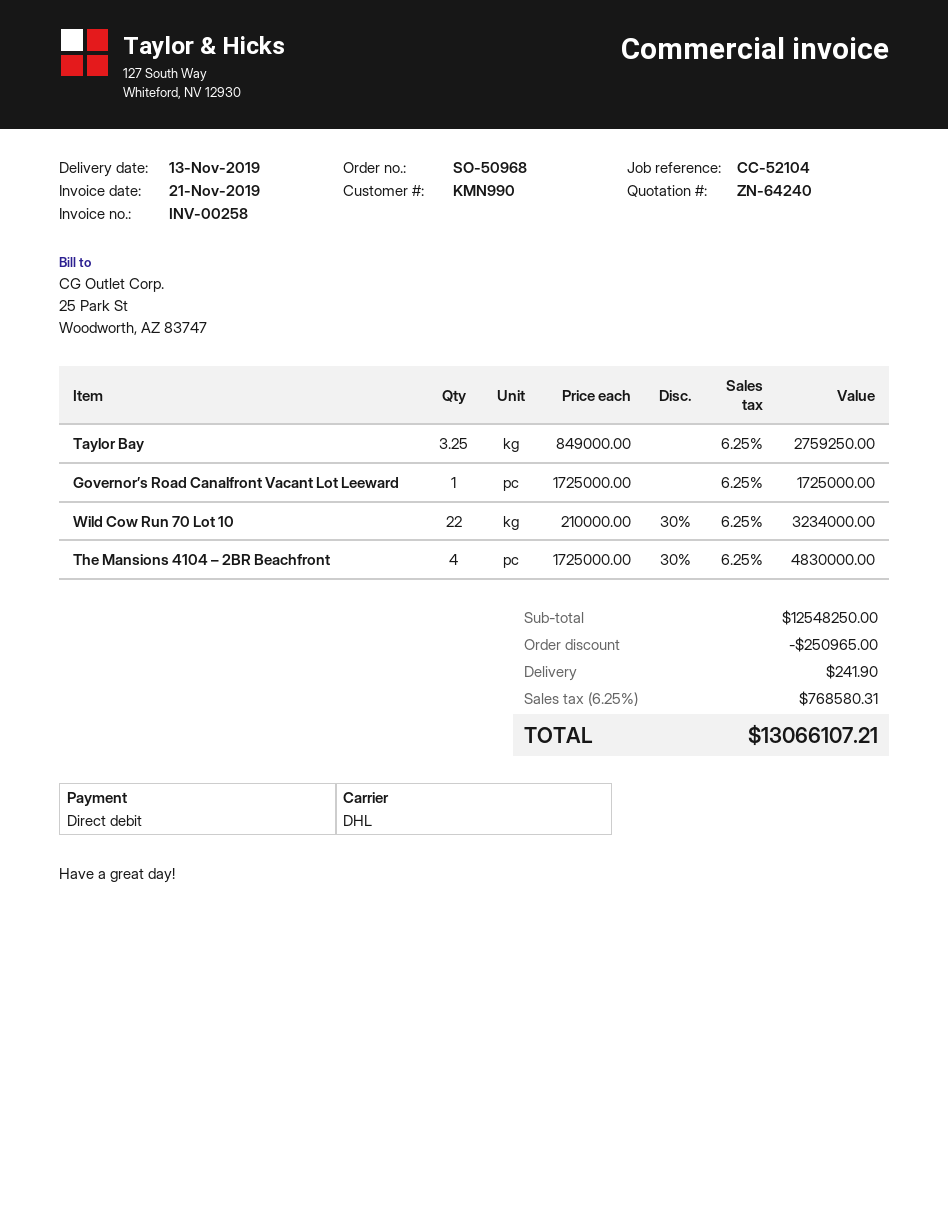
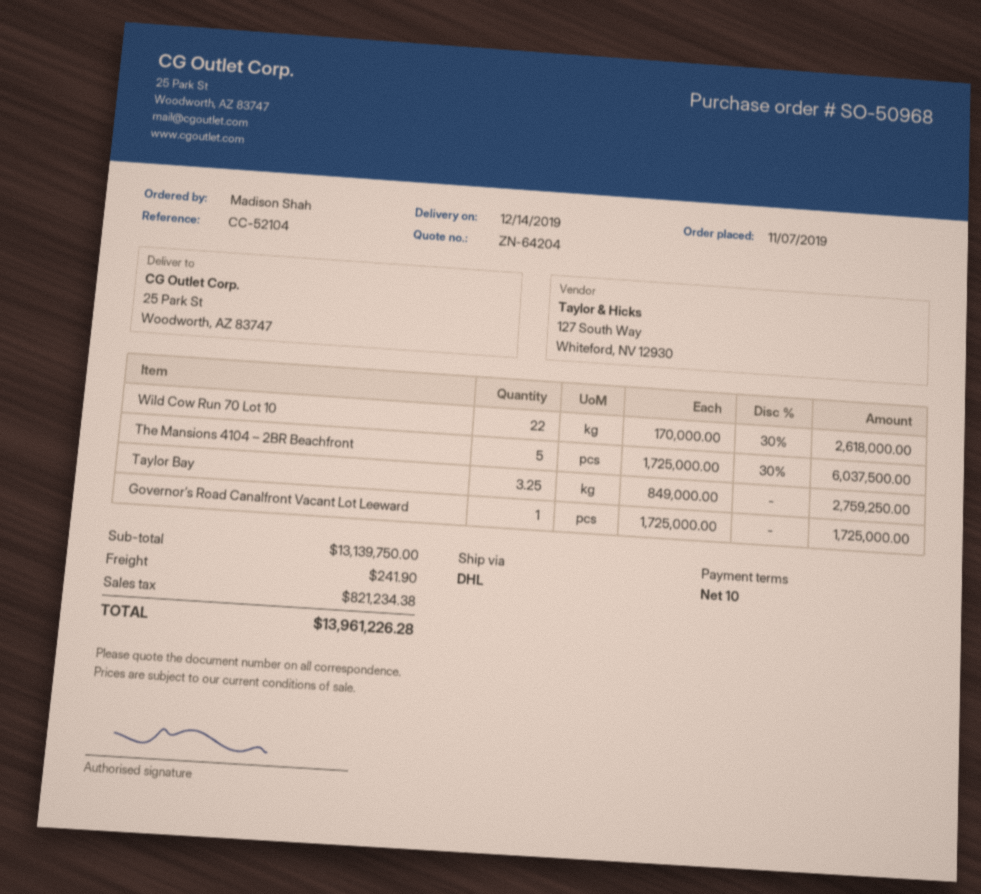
quote number: ZN-64240 -> ZN-64204
delivery date: 2019-11-13 -> 2019-12-14
Wild Cow Run 70 Lot 10: 22 x 210000.00 - 30% = 3234000.00 -> 22 x 170000.00 - 30% = 2618000.00
The Mansions 4104 – 2BR Beachfront: 4 x 1725000.00 - 30% = 4830000.00 -> 5 x 1725000.00 - 30% = 6037500.00
subtotal: 12548250.00 -> 13139750.00
discount: 250965.00 -> none
tax: 768580.31 -> 821234.38
total: 13066107.21 -> 13961226.28

